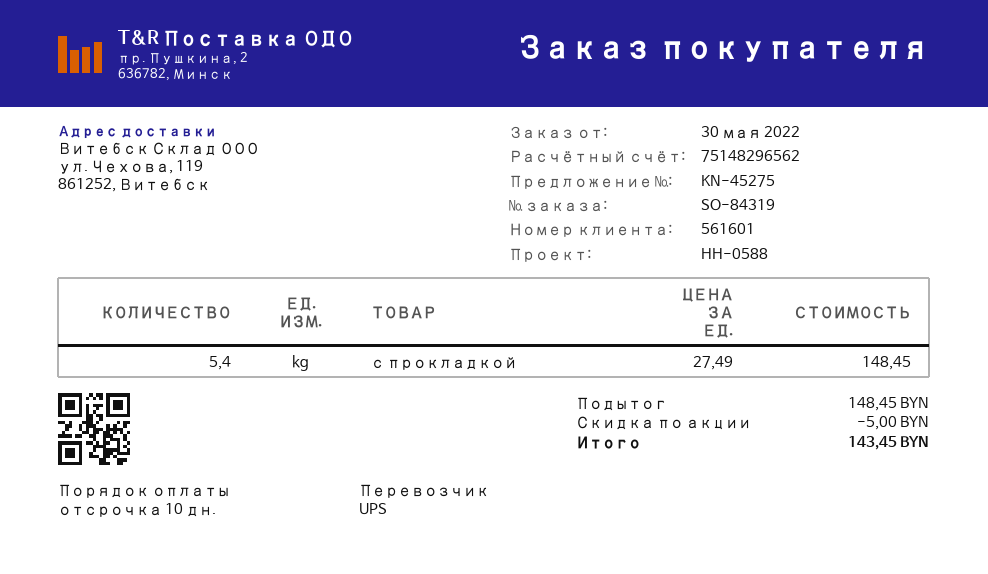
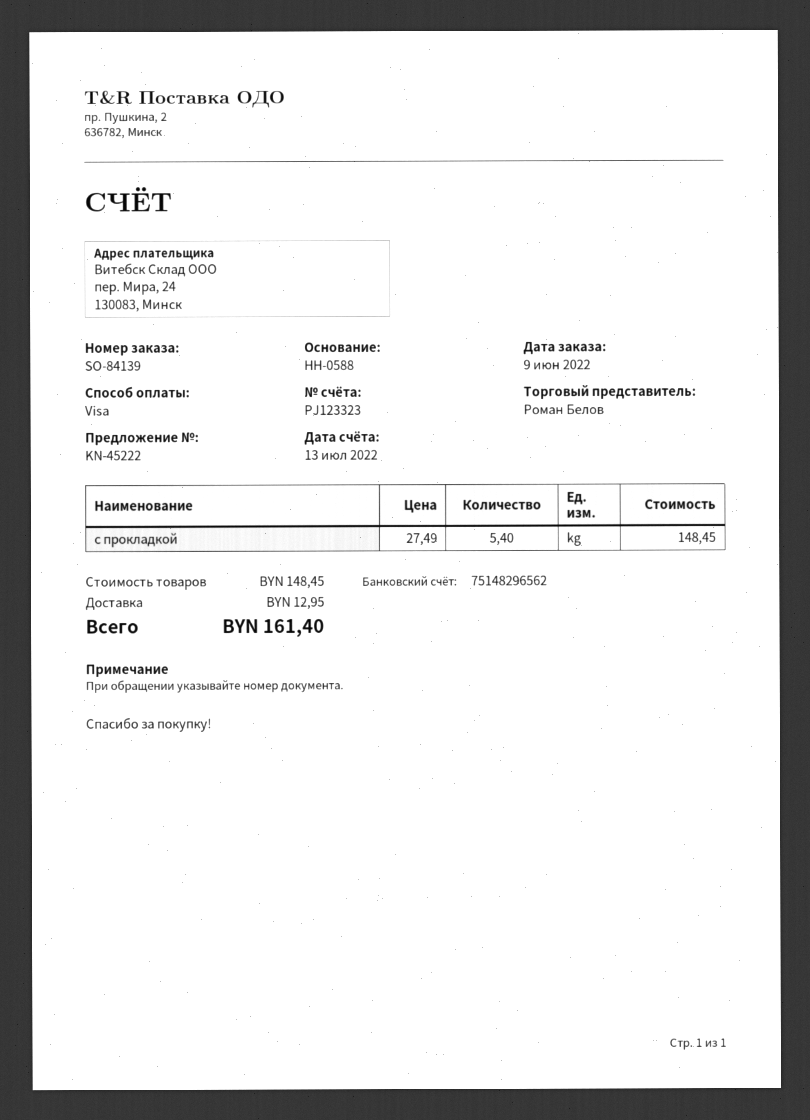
quote number: KN-45275 -> KN-45222
order number: SO-84319 -> SO-84139
order date: 2022-05-30 -> 2022-06-09
discount: 5.00 -> none
shipping: none -> 12.95
total: 143.45 -> 161.40

